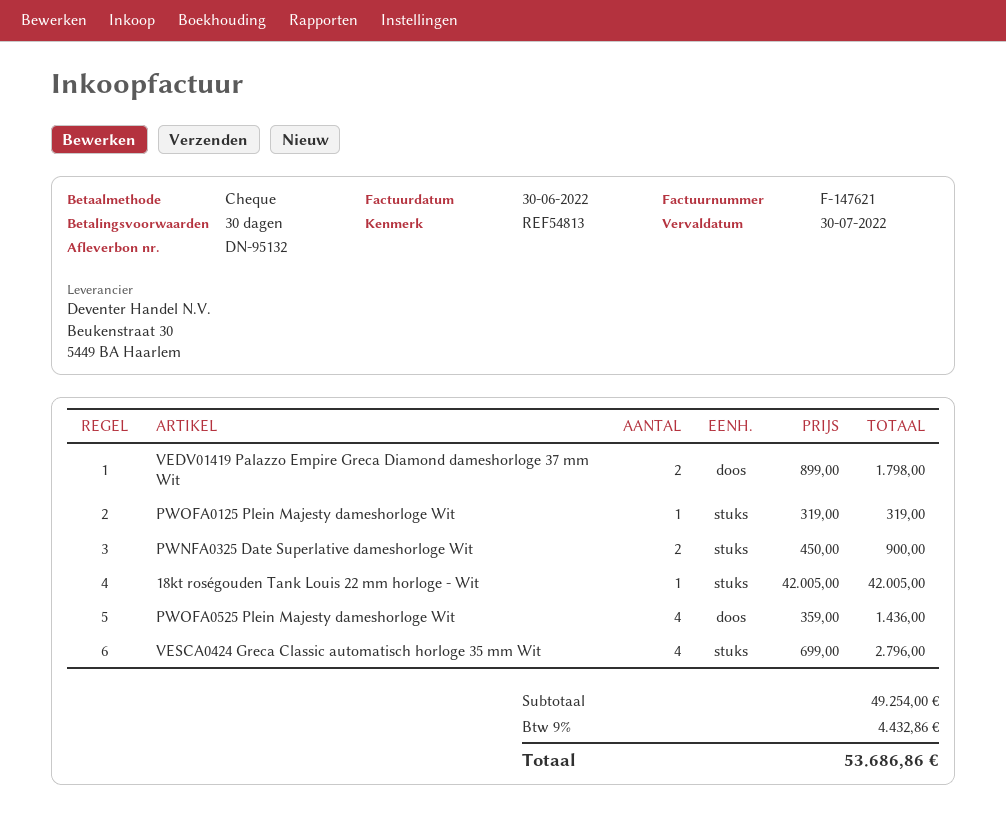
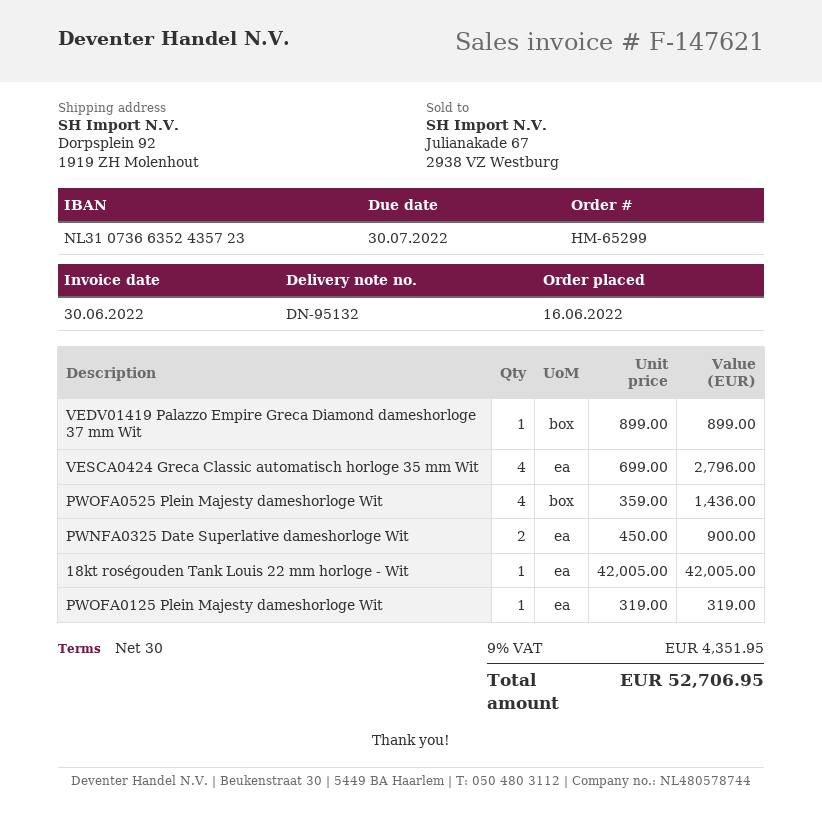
VEDV01419 Palazzo Empire Greca Diamond dameshorloge 37 mm Wit: 2 x 899.00 = 1798.00 -> 1 x 899.00 = 899.00
tax: 9% = 4432.86 -> 9% = 4351.95
total: 53686.86 -> 52706.95

